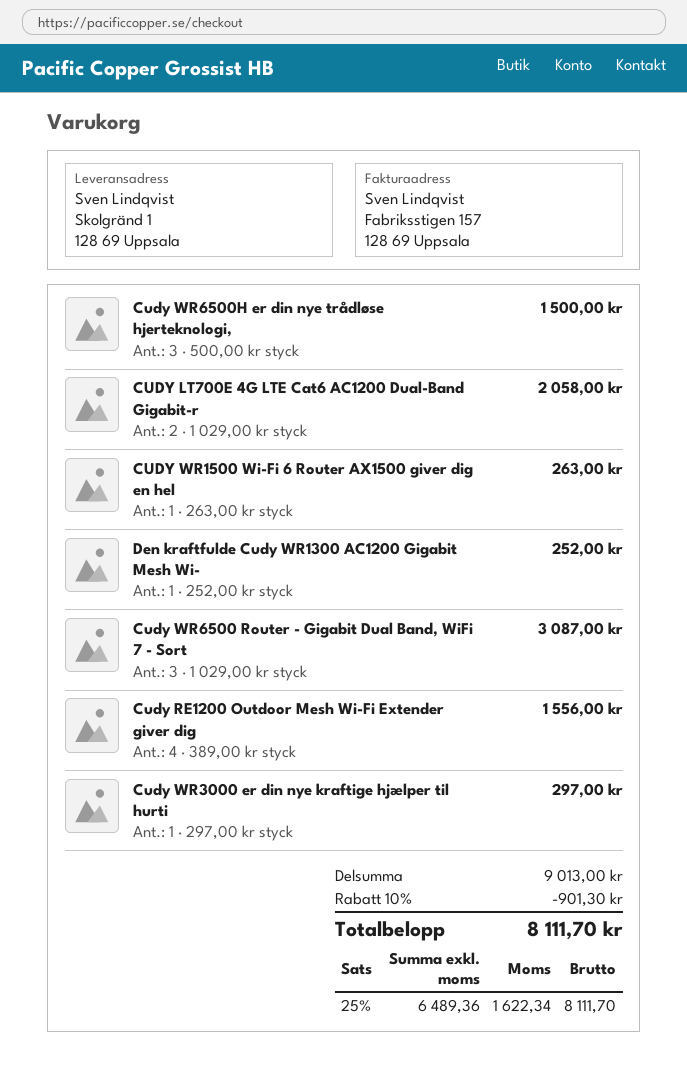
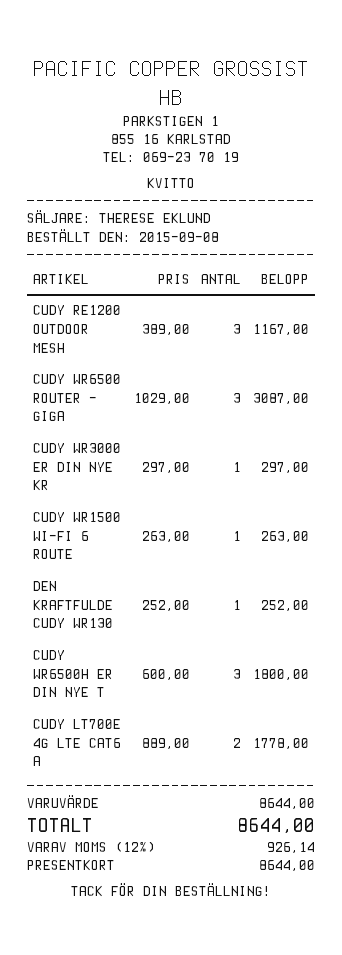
Cudy WR6500H er din nye trådløse hjerteknologi,: 3 x 500.00 = 1500.00 -> 3 x 600.00 = 1800.00
CUDY LT700E 4G LTE Cat6 AC1200 Dual-Band Gigabit-r: 2 x 1029.00 = 2058.00 -> 2 x 889.00 = 1778.00
Cudy RE1200 Outdoor Mesh Wi-Fi Extender giver dig: 4 x 389.00 = 1556.00 -> 3 x 389.00 = 1167.00
subtotal: 9013.00 -> 8644.00
discount: 10% = 901.30 -> none
tax: 25% = 1622.34 -> 12% = 926.14
total: 8111.70 -> 8644.00

